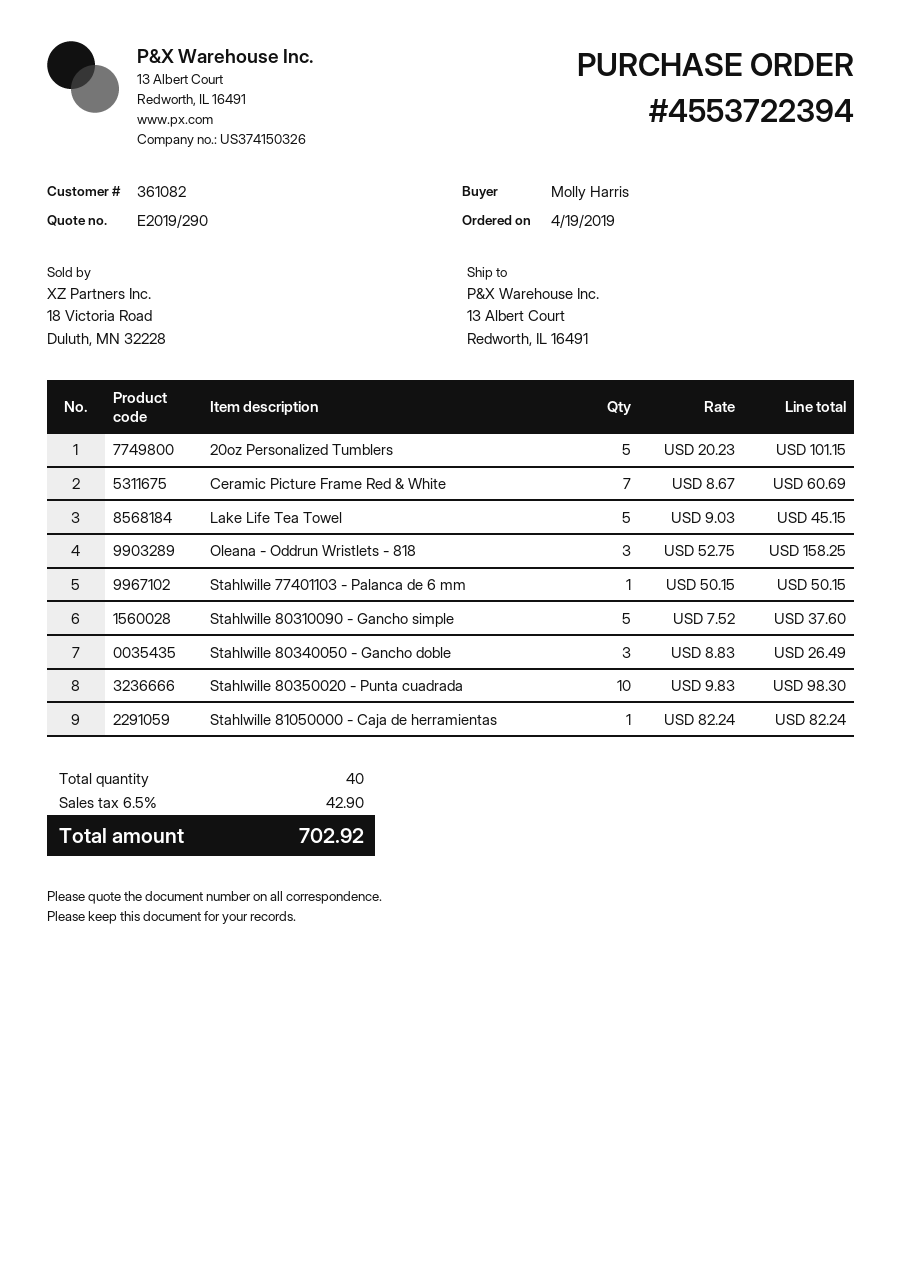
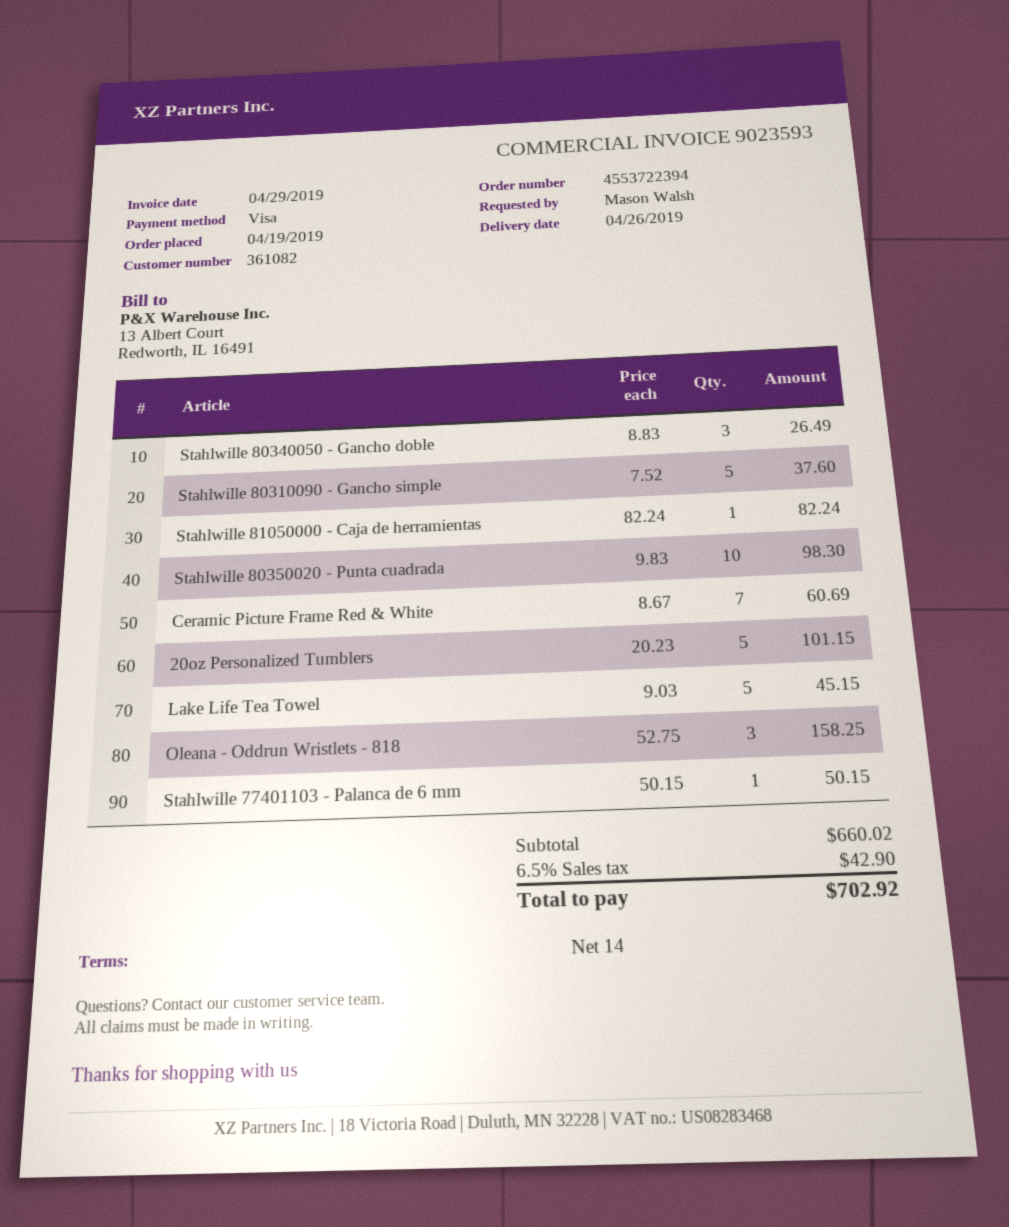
ordered by: Molly Harris -> Mason Walsh

